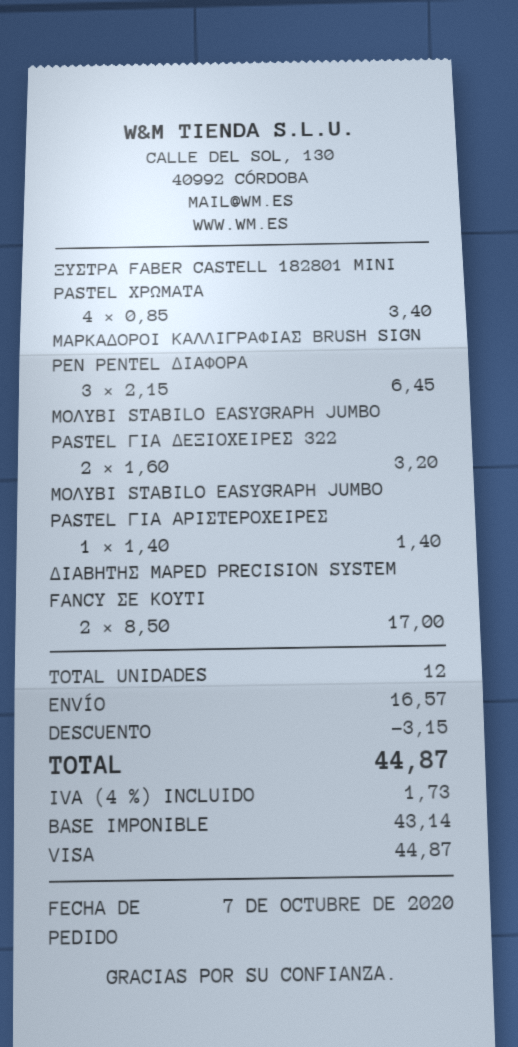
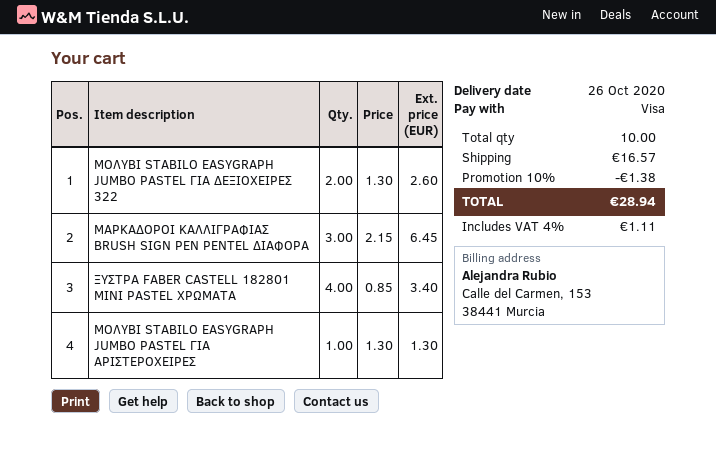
ΜΟΛΥΒΙ STABILO EASYGRAPH JUMΒO PASTEL ΓΙΑ ΔΕΞΙΟΧΕΙΡΕΣ 322: 2 x 1.60 = 3.20 -> 2 x 1.30 = 2.60
ΜΟΛΥΒΙ STABILO EASYGRAPH JUMBO PASTEL ΓΙΑ ΑΡΙΣΤΕΡΟΧΕΙΡΕΣ: 1 x 1.40 = 1.40 -> 1 x 1.30 = 1.30
ΔΙΑΒΗΤΗΣ MAPED PRECISION SYSTEM FANCY ΣΕ ΚΟΥΤΙ: 2 x 8.50 = 17.00 -> none
total quantity: 12 -> 10
discount: 3.15 -> 1.38
tax: 4% = 1.73 -> 4% = 1.11
total: 44.87 -> 28.94

